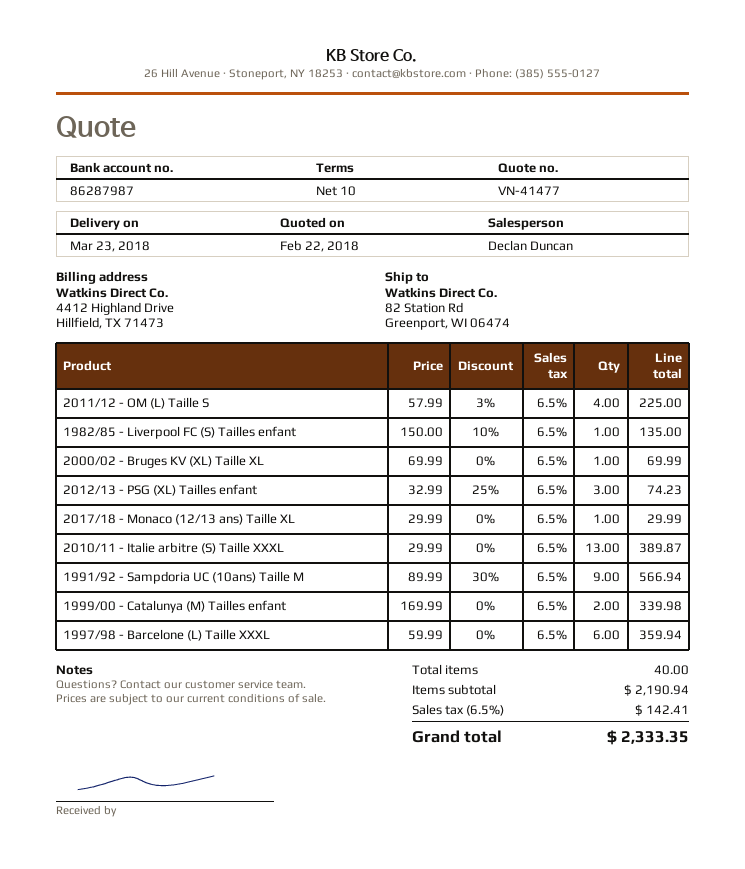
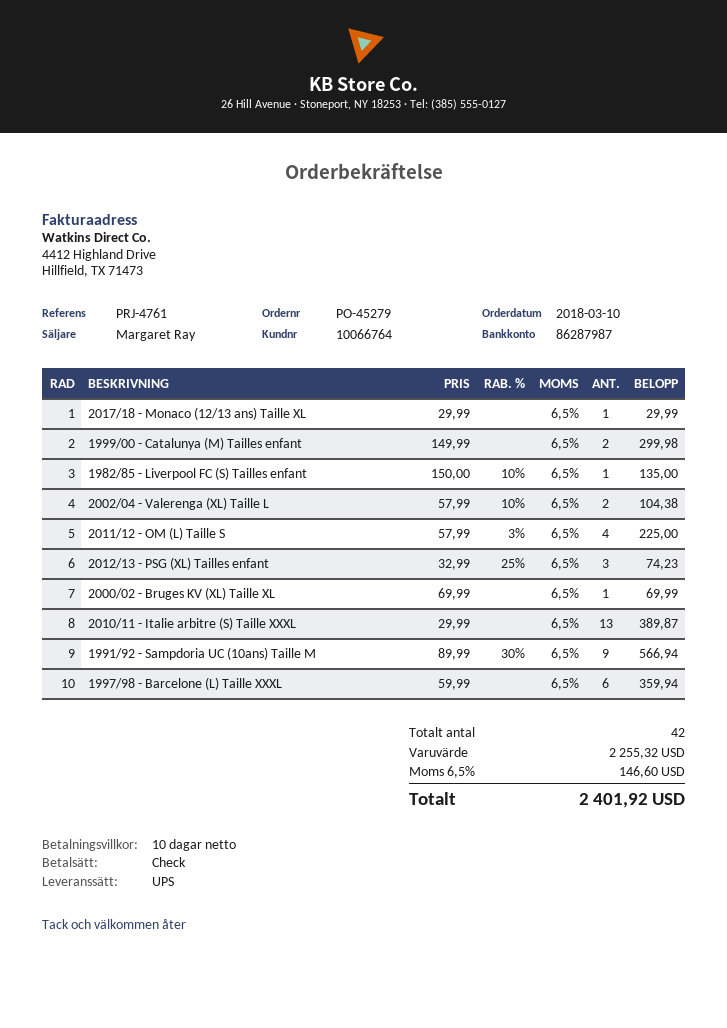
sales rep: Declan Duncan -> Margaret Ray
1999/00 - Catalunya (M) Tailles enfant: 2 x 169.99 = 339.98 -> 2 x 149.99 = 299.98
2002/04 - Valerenga (XL) Taille L: none -> 2 x 57.99 - 10% = 104.38
total quantity: 40 -> 42
subtotal: 2190.94 -> 2255.32
tax: 6.5% = 142.41 -> 6.5% = 146.60
total: 2333.35 -> 2401.92

